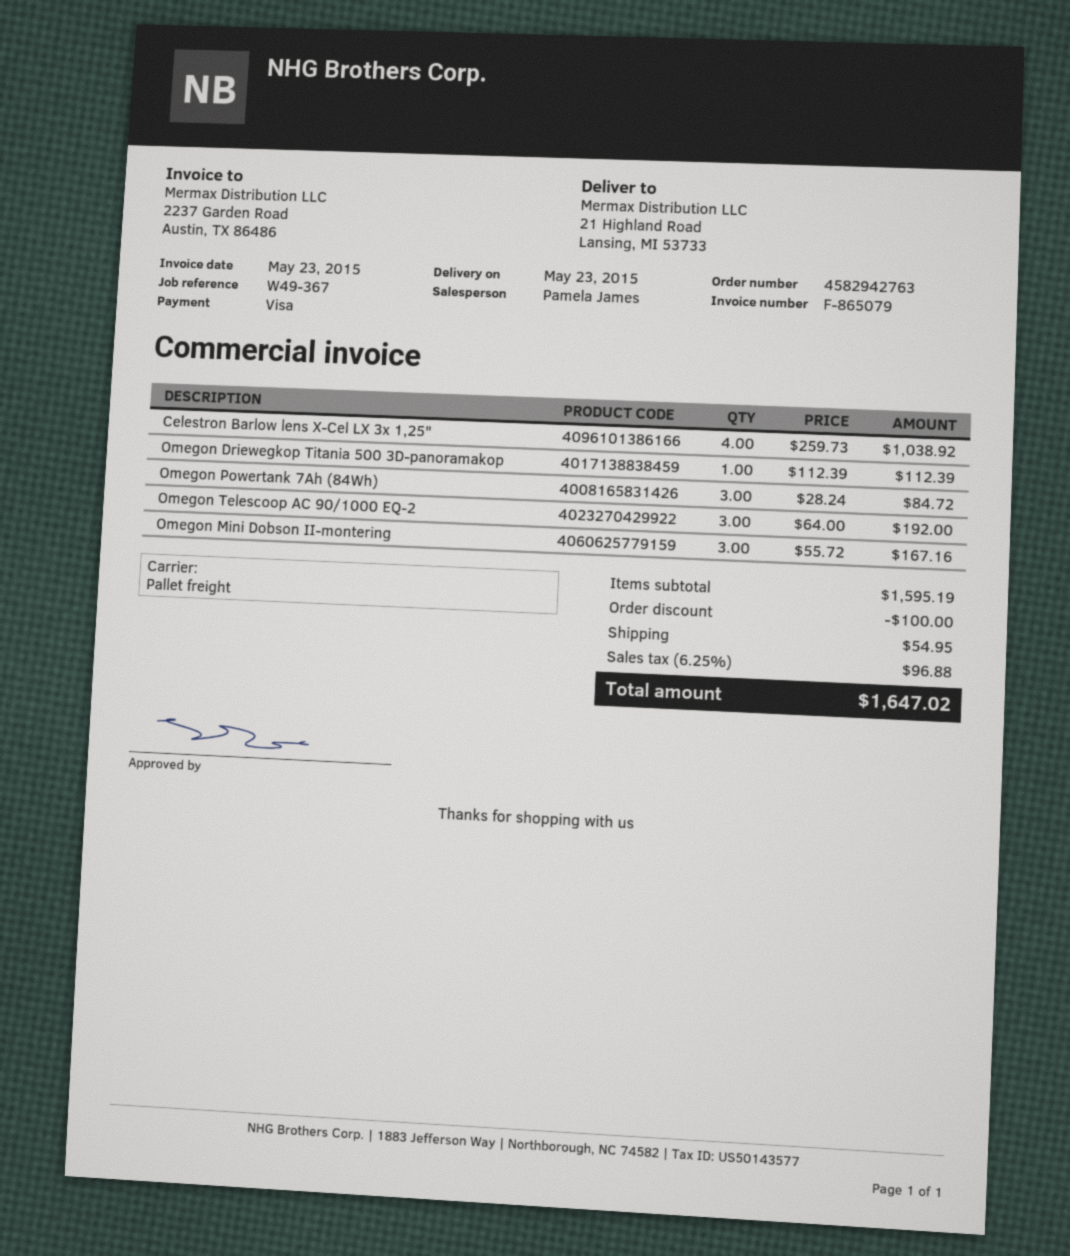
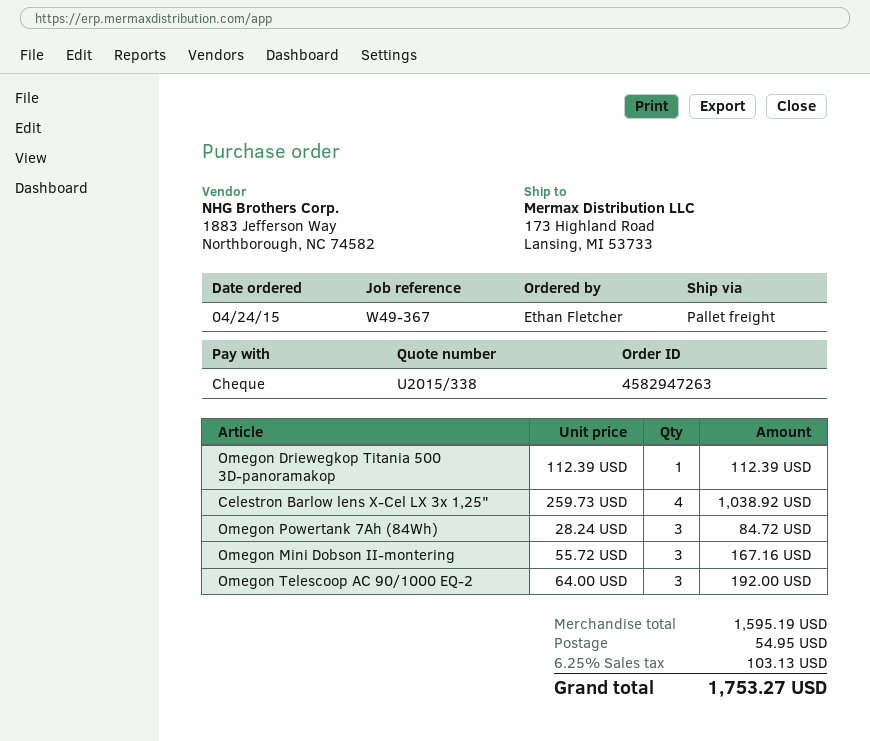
order number: 4582942763 -> 4582947263
payment method: Visa -> cheque
ship to: 21 Highland Road, Lansing, MI 53733 -> 173 Highland Road, Lansing, MI 53733
discount: 100.00 -> none
tax: 6.25% = 96.88 -> 6.25% = 103.13
total: 1647.02 -> 1753.27

